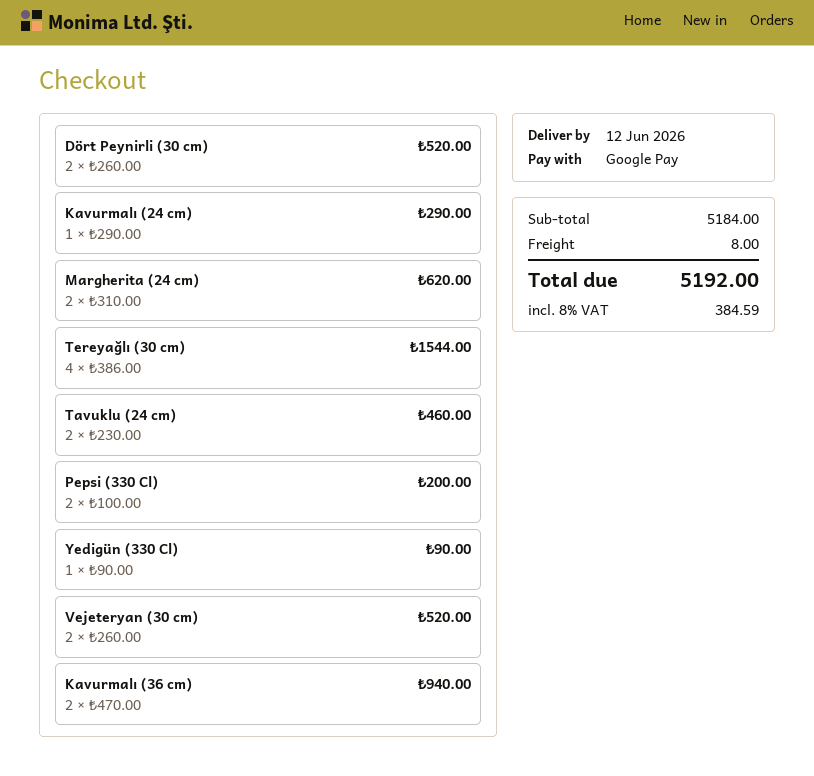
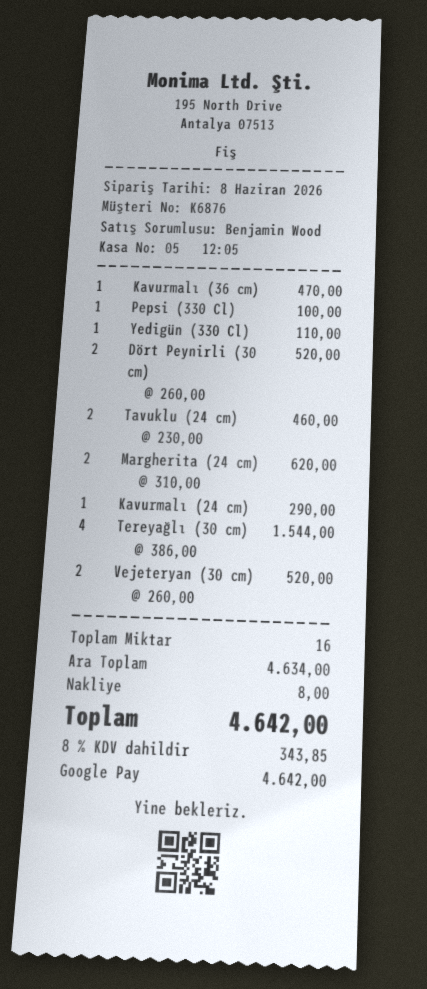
Pepsi (330 Cl): 2 x 100.00 = 200.00 -> 1 x 100.00 = 100.00
Yedigün (330 Cl): 1 x 90.00 = 90.00 -> 1 x 110.00 = 110.00
Kavurmalı (36 cm): 2 x 470.00 = 940.00 -> 1 x 470.00 = 470.00
subtotal: 5184.00 -> 4634.00
tax: 8% = 384.59 -> 8% = 343.85
total: 5192.00 -> 4642.00

